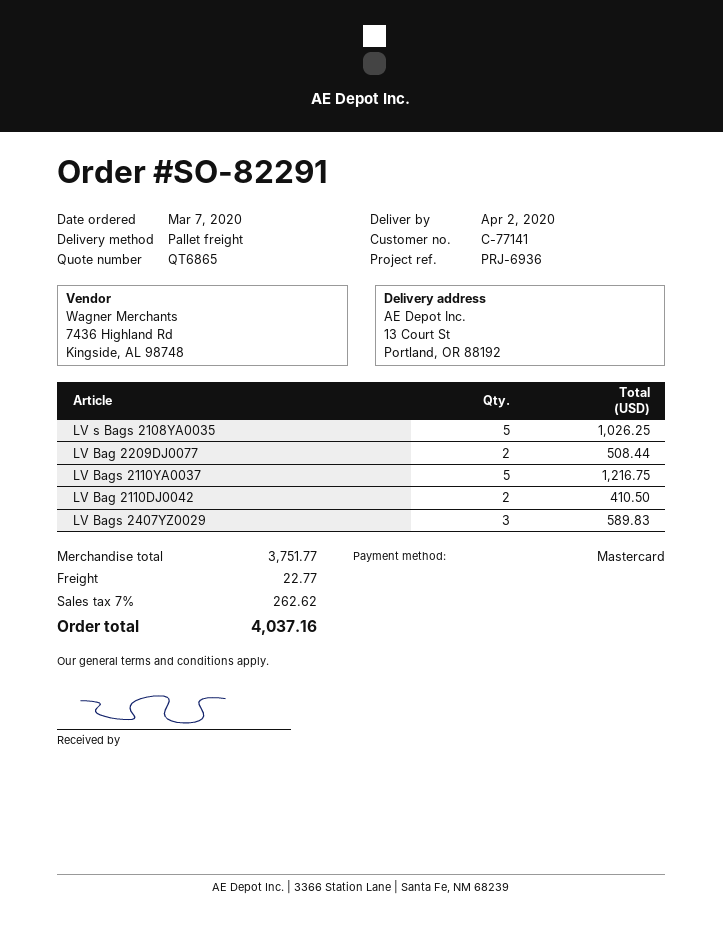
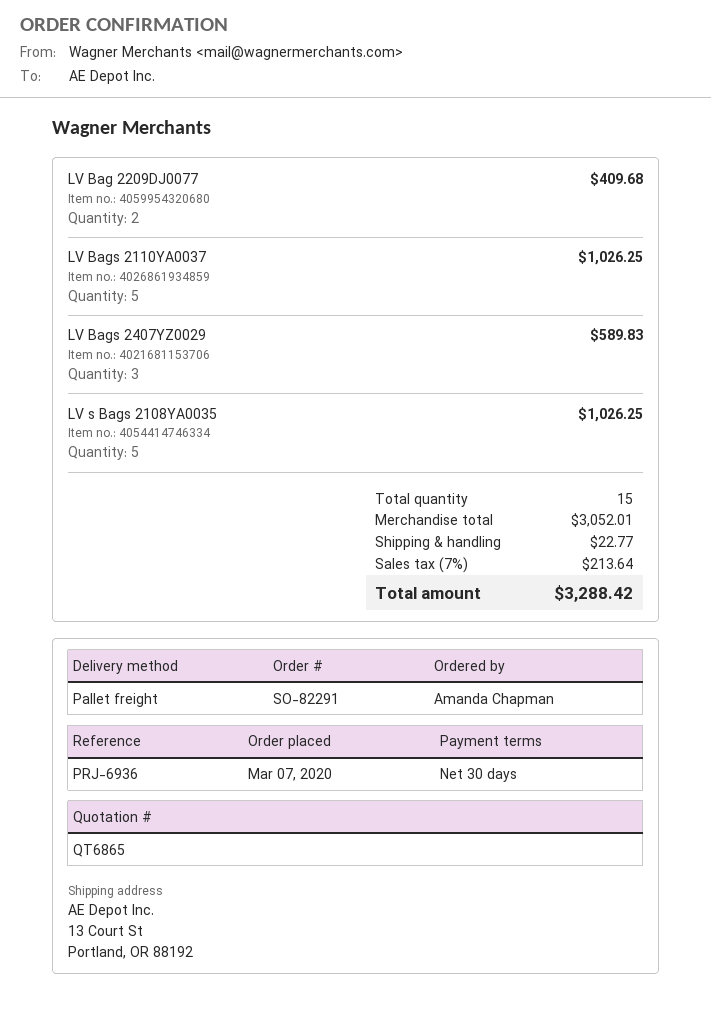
LV Bag 2209DJ0077: 2 for 508.44 -> 2 for 409.68
LV Bags 2110YA0037: 5 for 1216.75 -> 5 for 1026.25
LV Bag 2110DJ0042: 2 for 410.50 -> none
subtotal: 3751.77 -> 3052.01
tax: 7% = 262.62 -> 7% = 213.64
total: 4037.16 -> 3288.42

